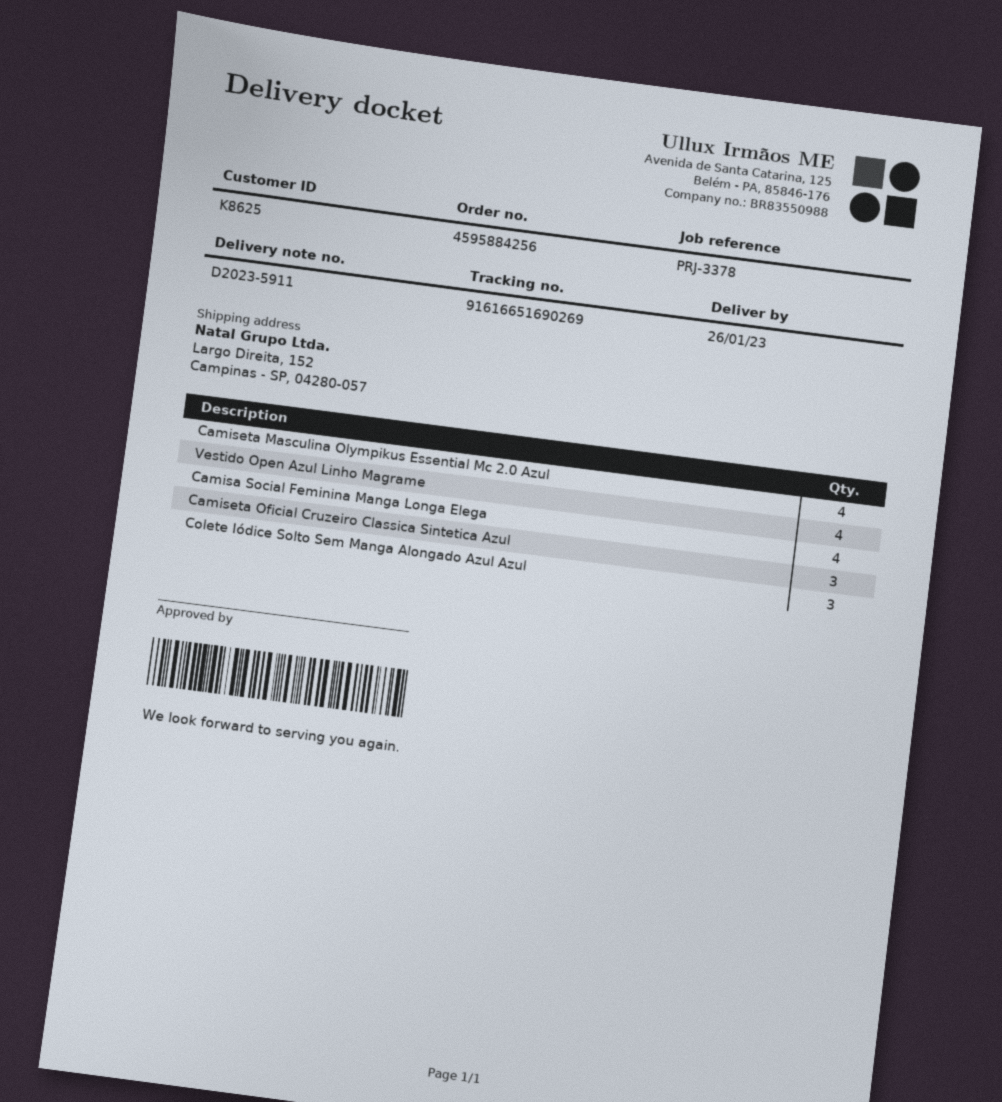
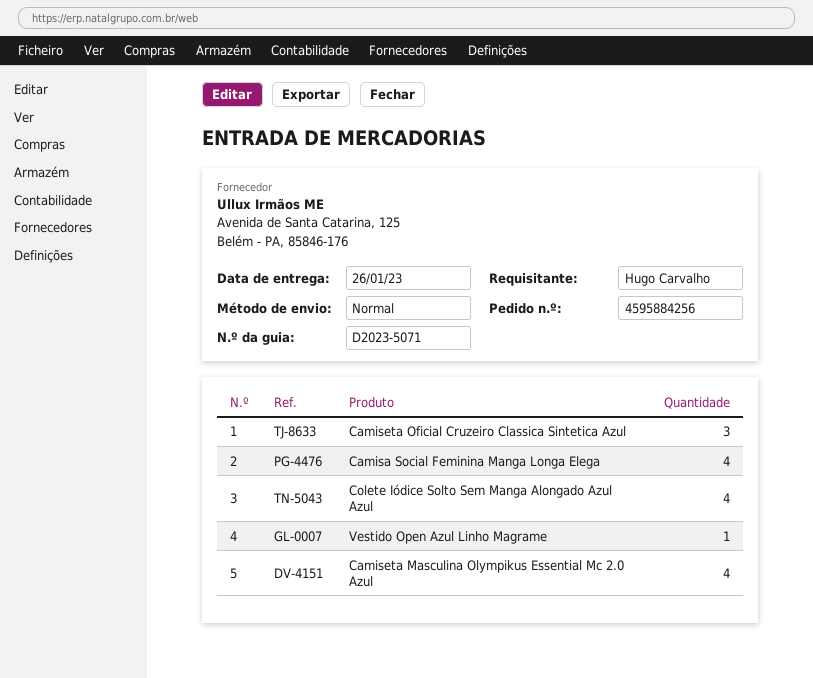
delivery note number: D2023-5911 -> D2023-5071
Vestido Open Azul Linho Magrame: 4 -> 1
Colete Iódice Solto Sem Manga Alongado Azul Azul: 3 -> 4

